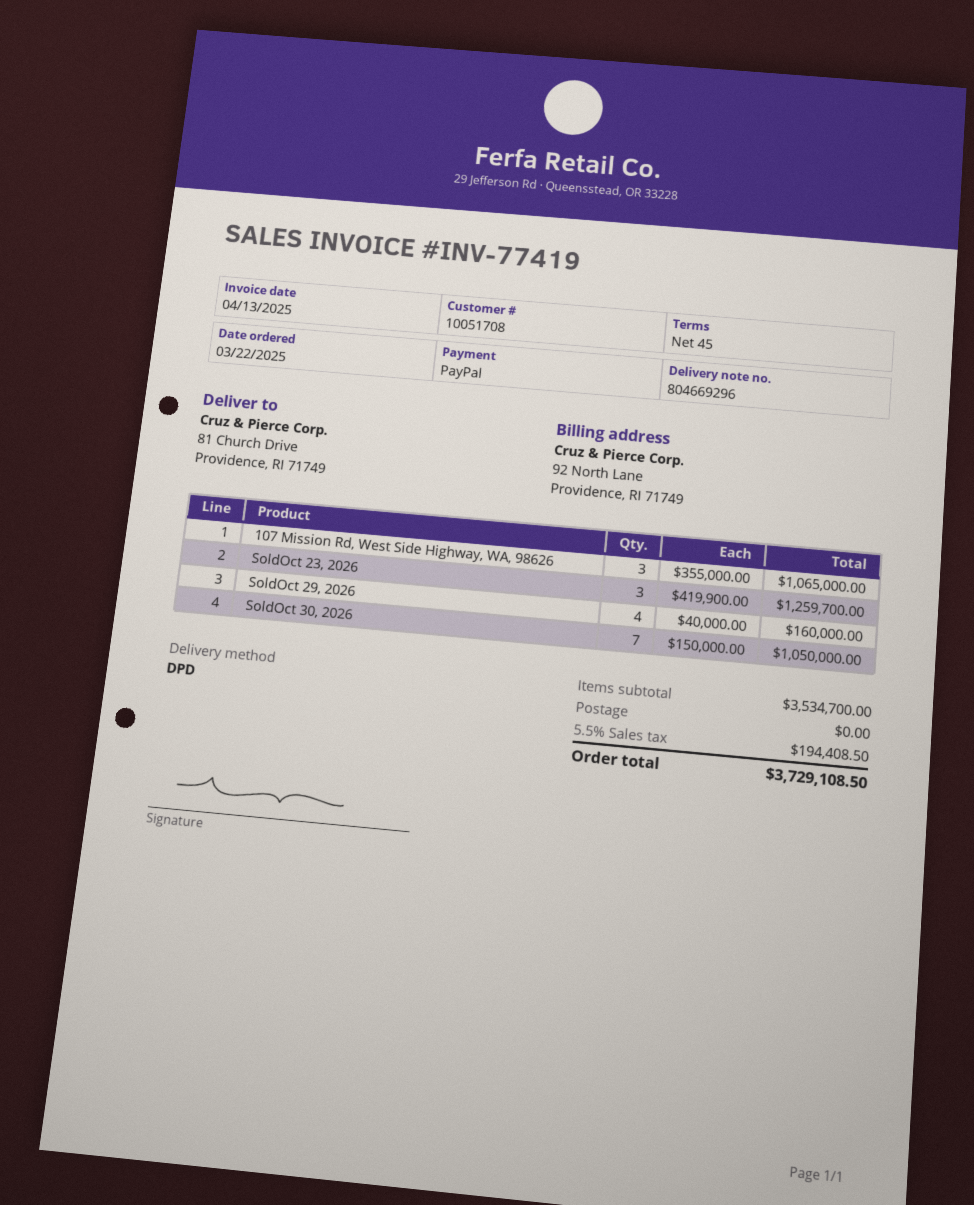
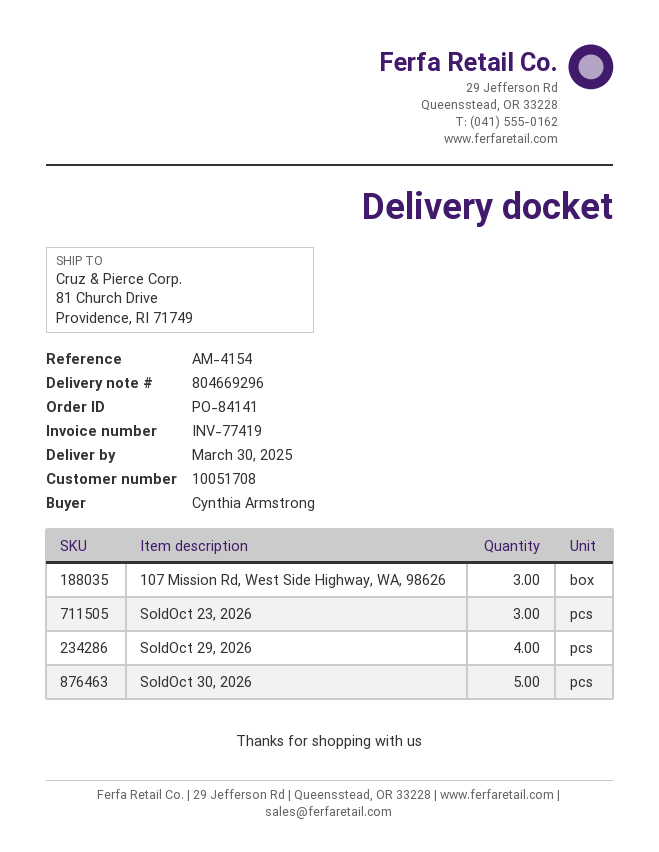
SoldOct 30, 2026: 7 -> 5

